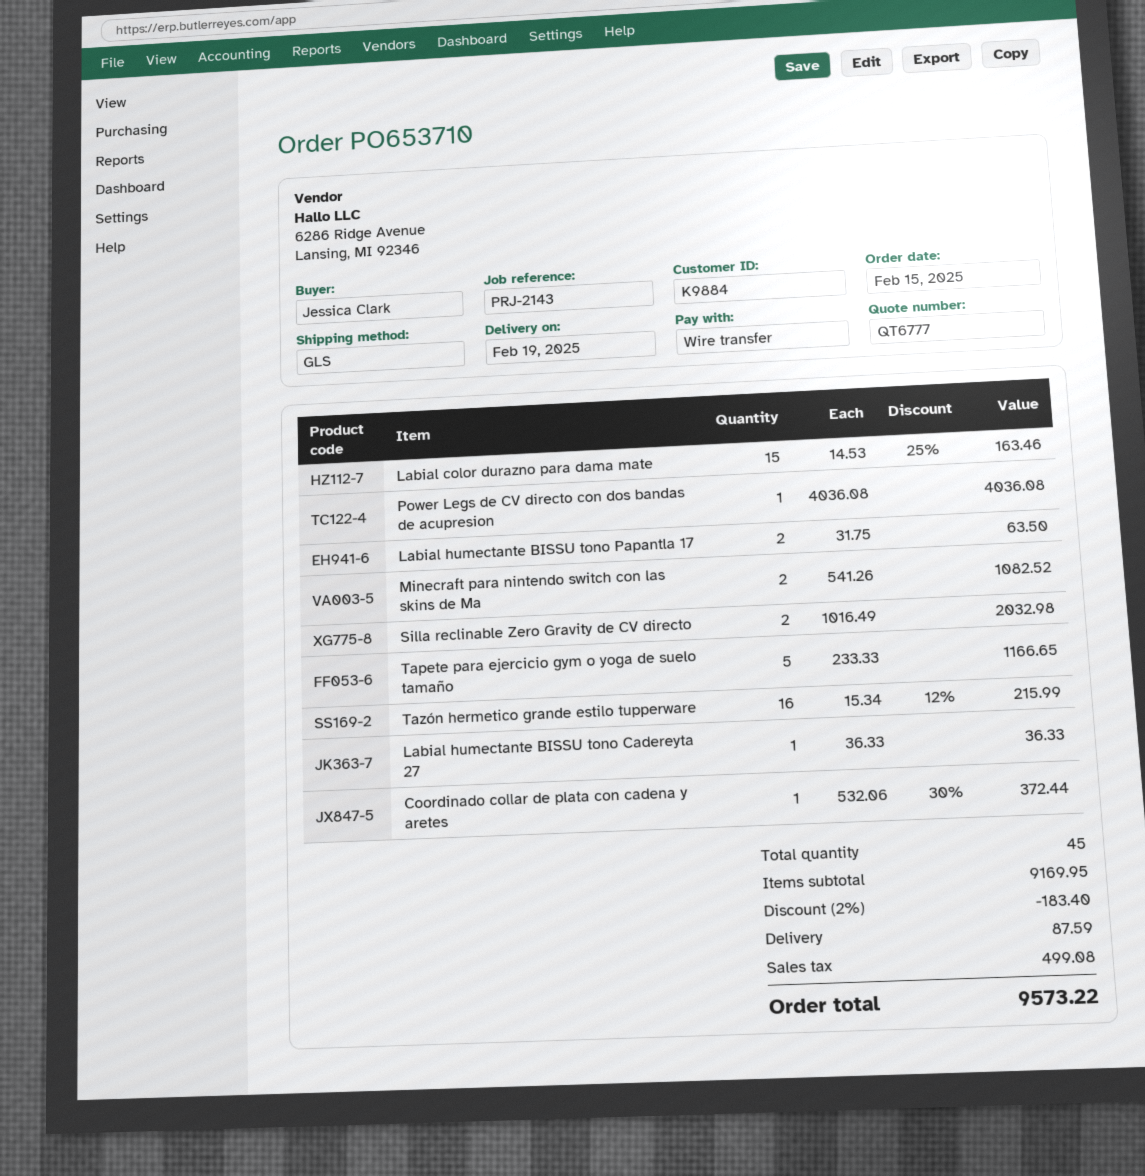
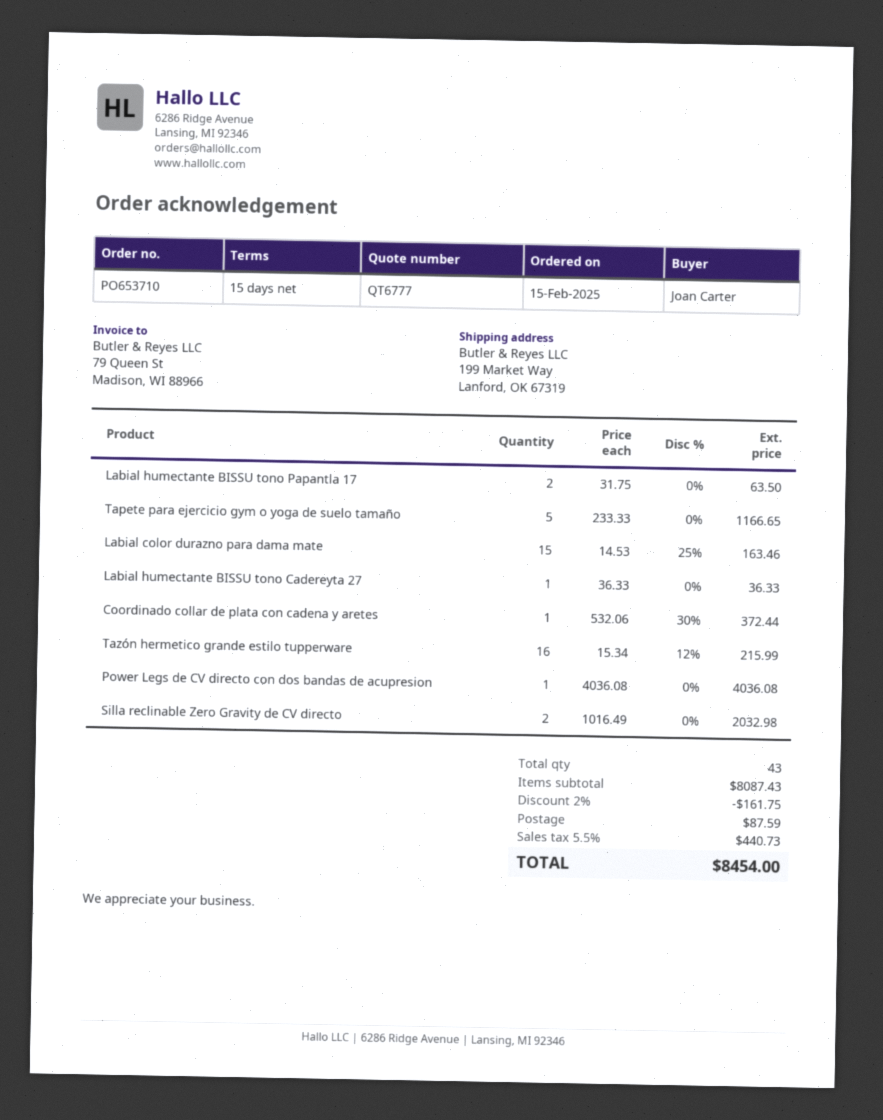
ordered by: Jessica Clark -> Joan Carter
Minecraft para nintendo switch con las skins de Ma: 2 x 541.26 = 1082.52 -> none
total quantity: 45 -> 43
subtotal: 9169.95 -> 8087.43
discount: 2% = 183.40 -> 2% = 161.75
tax: 499.08 -> 440.73
total: 9573.22 -> 8454.00

